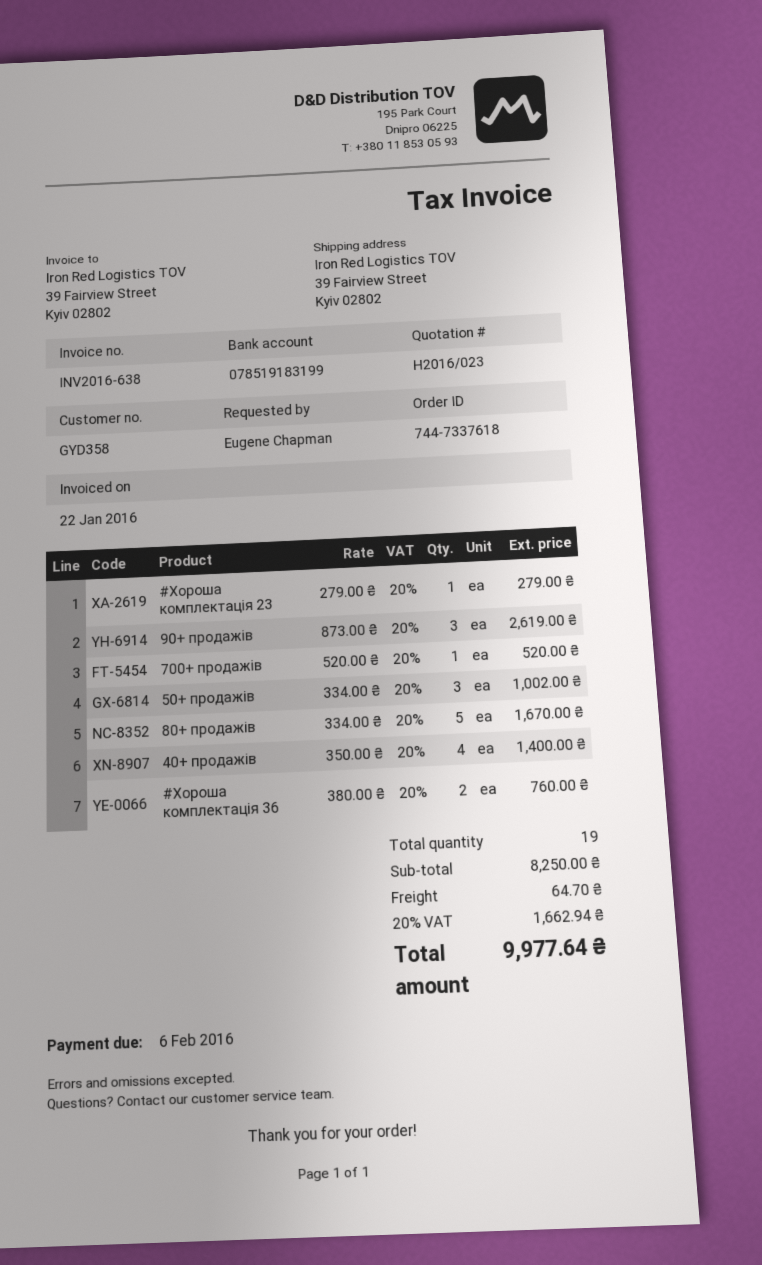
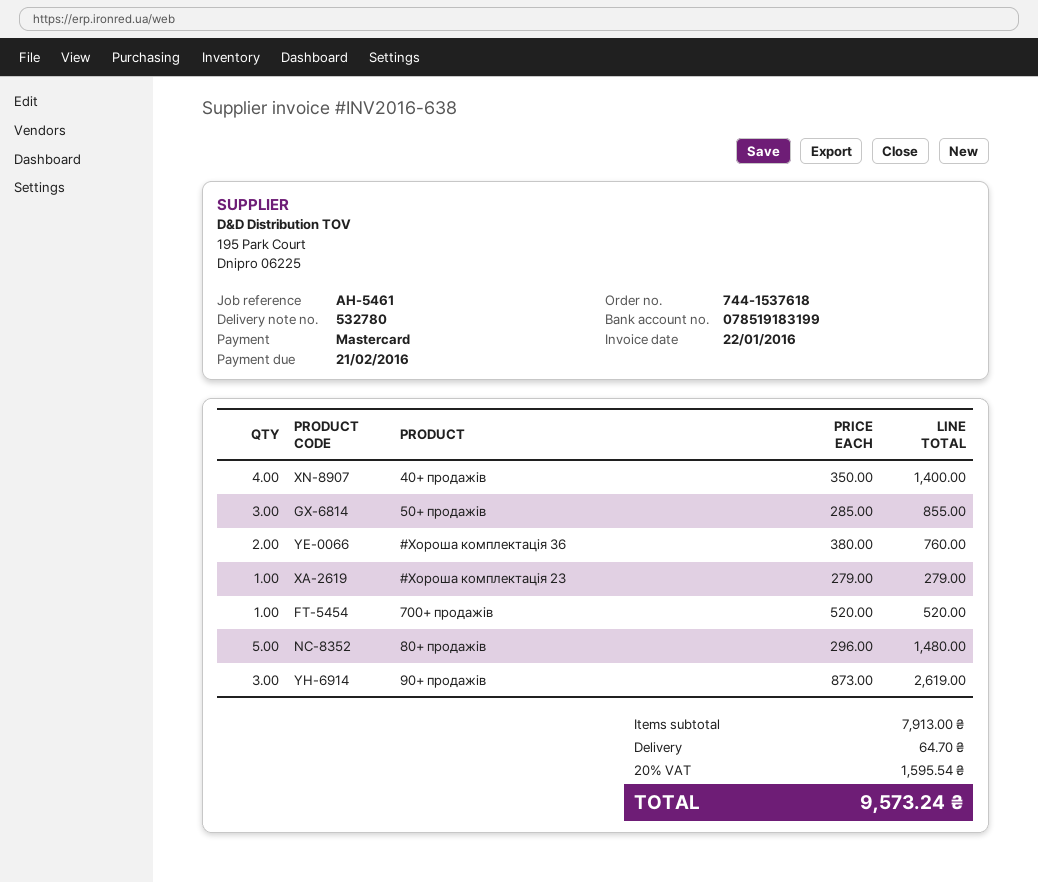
order number: 744-7337618 -> 744-1537618
due date: 2016-02-06 -> 2016-02-21
50+ продажів: 3 x 334.00 = 1002.00 -> 3 x 285.00 = 855.00
80+ продажів: 5 x 334.00 = 1670.00 -> 5 x 296.00 = 1480.00
subtotal: 8250.00 -> 7913.00
tax: 20% = 1662.94 -> 20% = 1595.54
total: 9977.64 -> 9573.24

